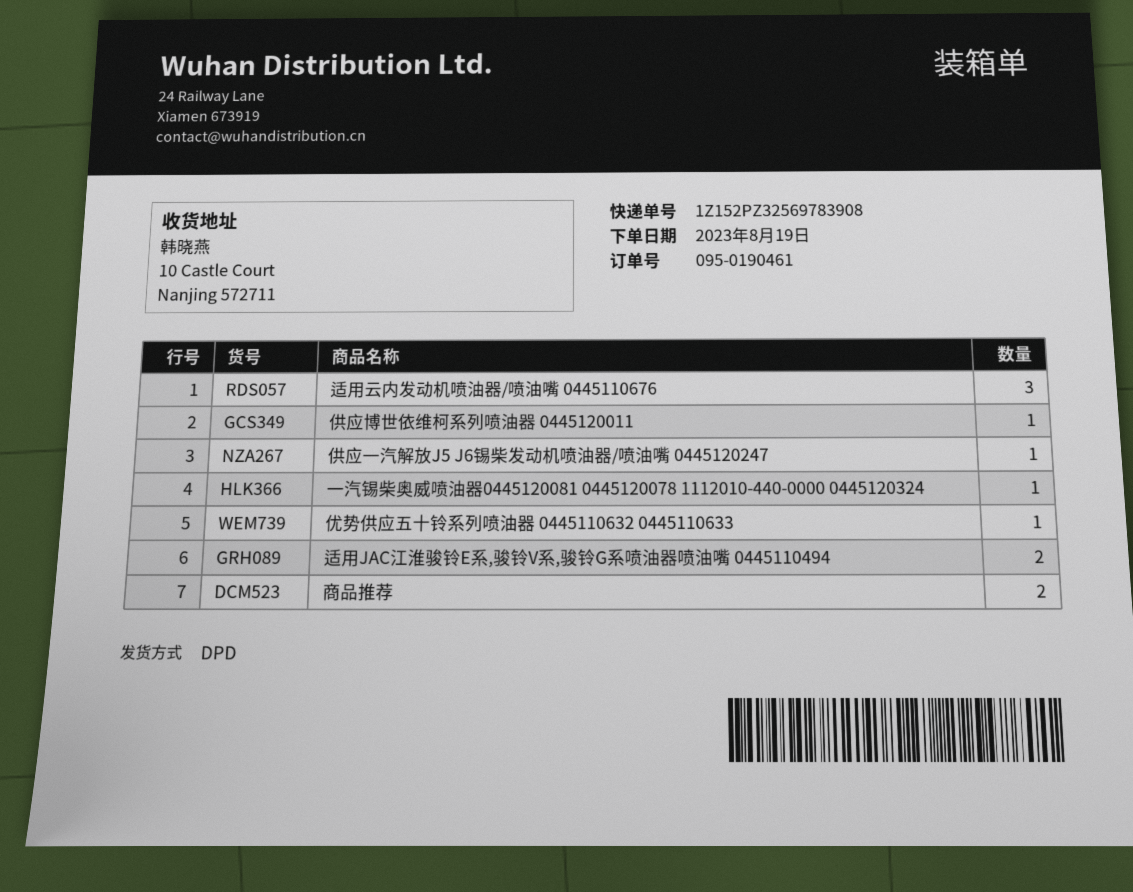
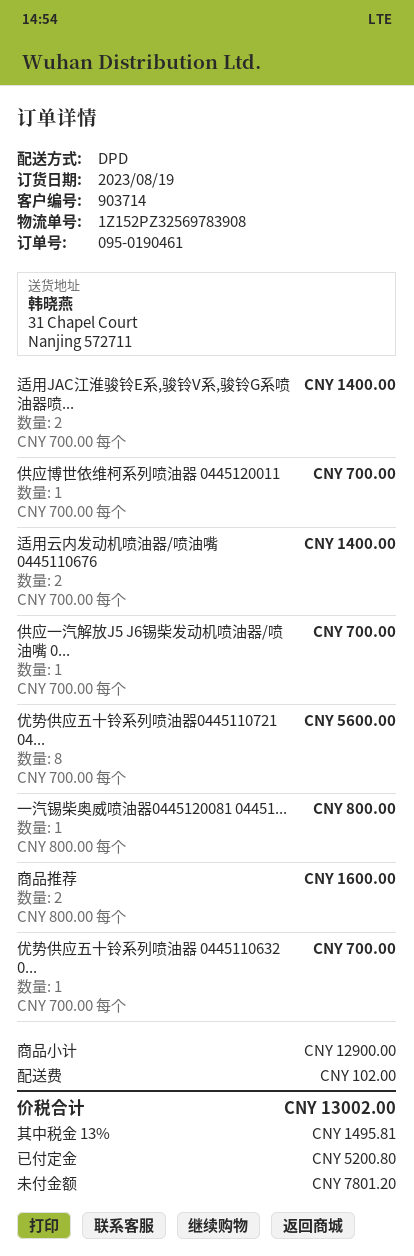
ship to: 10 Castle Court, Nanjing 572711 -> 31 Chapel Court, Nanjing 572711
适用云内发动机喷油器/喷油嘴 0445110676: 3 -> 2
优势供应五十铃系列喷油器0445110721 04...: none -> 8

